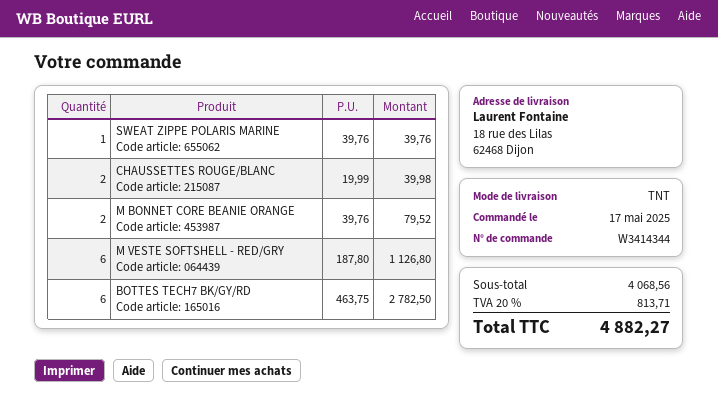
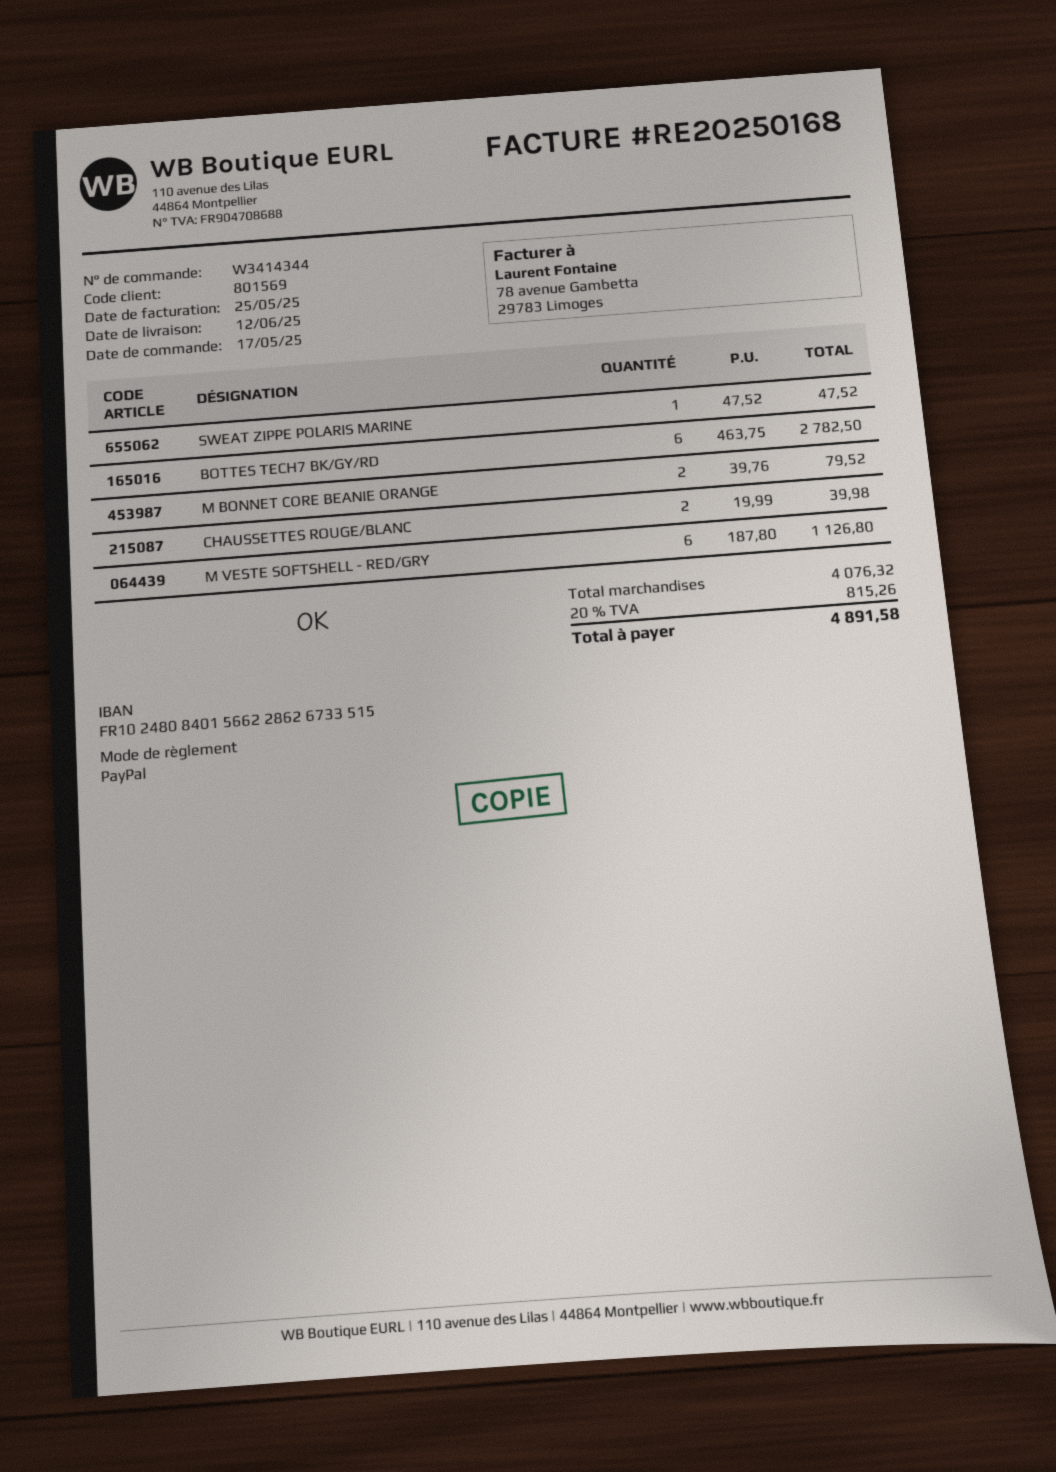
SWEAT ZIPPE POLARIS MARINE: 1 x 39.76 = 39.76 -> 1 x 47.52 = 47.52
subtotal: 4068.56 -> 4076.32
tax: 20% = 813.71 -> 20% = 815.26
total: 4882.27 -> 4891.58

